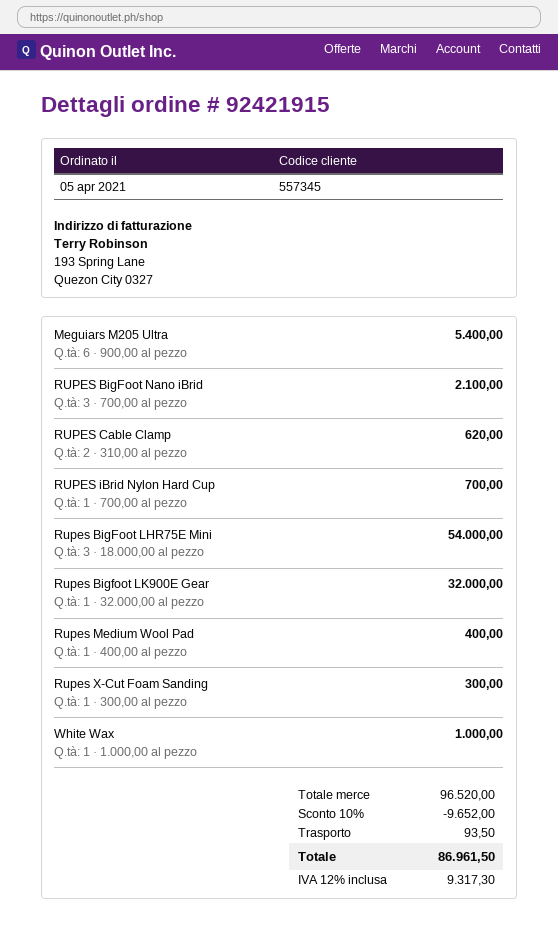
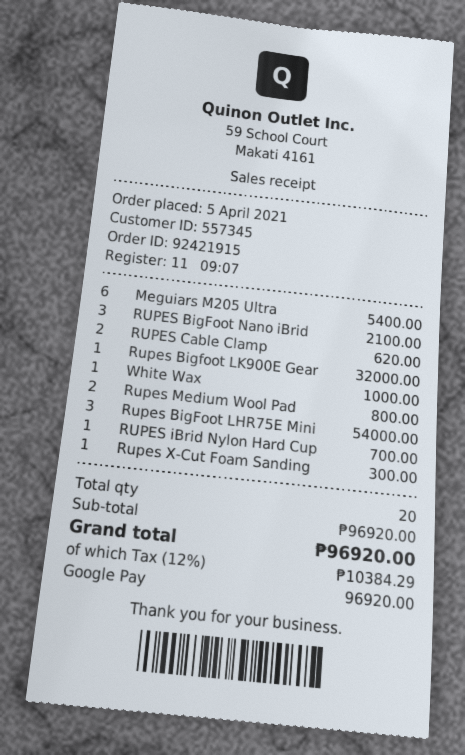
Rupes Medium Wool Pad: 1 for 400.00 -> 2 for 800.00
subtotal: 96520.00 -> 96920.00
discount: 10% = 9652.00 -> none
shipping: 93.50 -> none
tax: 12% = 9317.30 -> 12% = 10384.29
total: 86961.50 -> 96920.00

